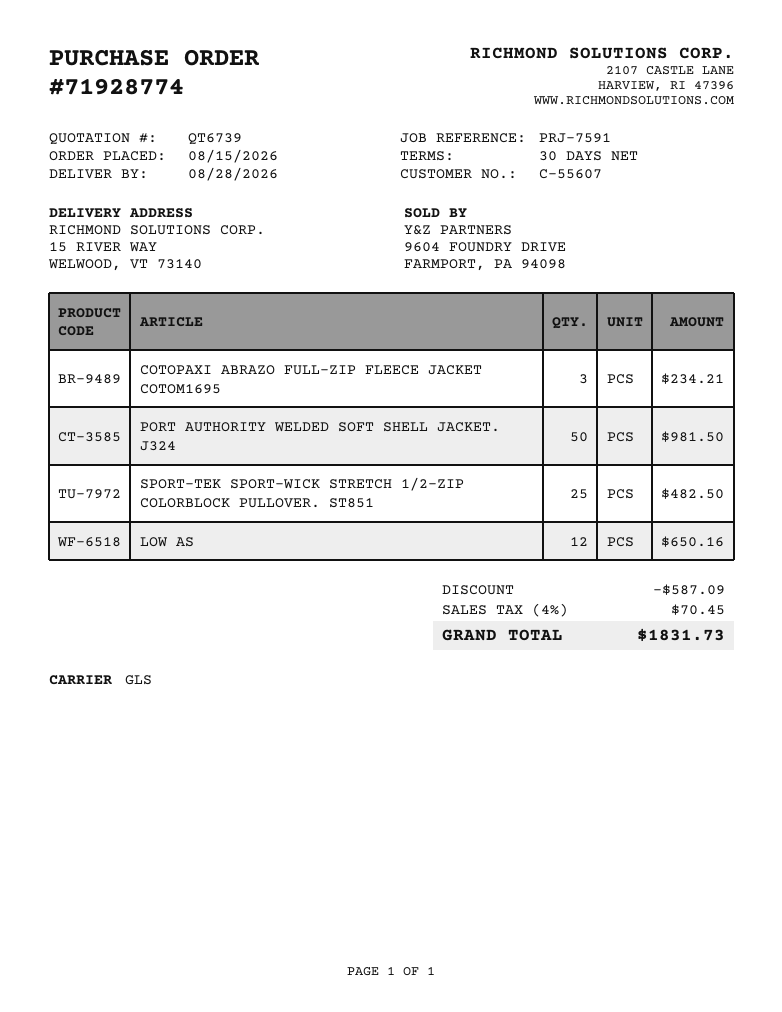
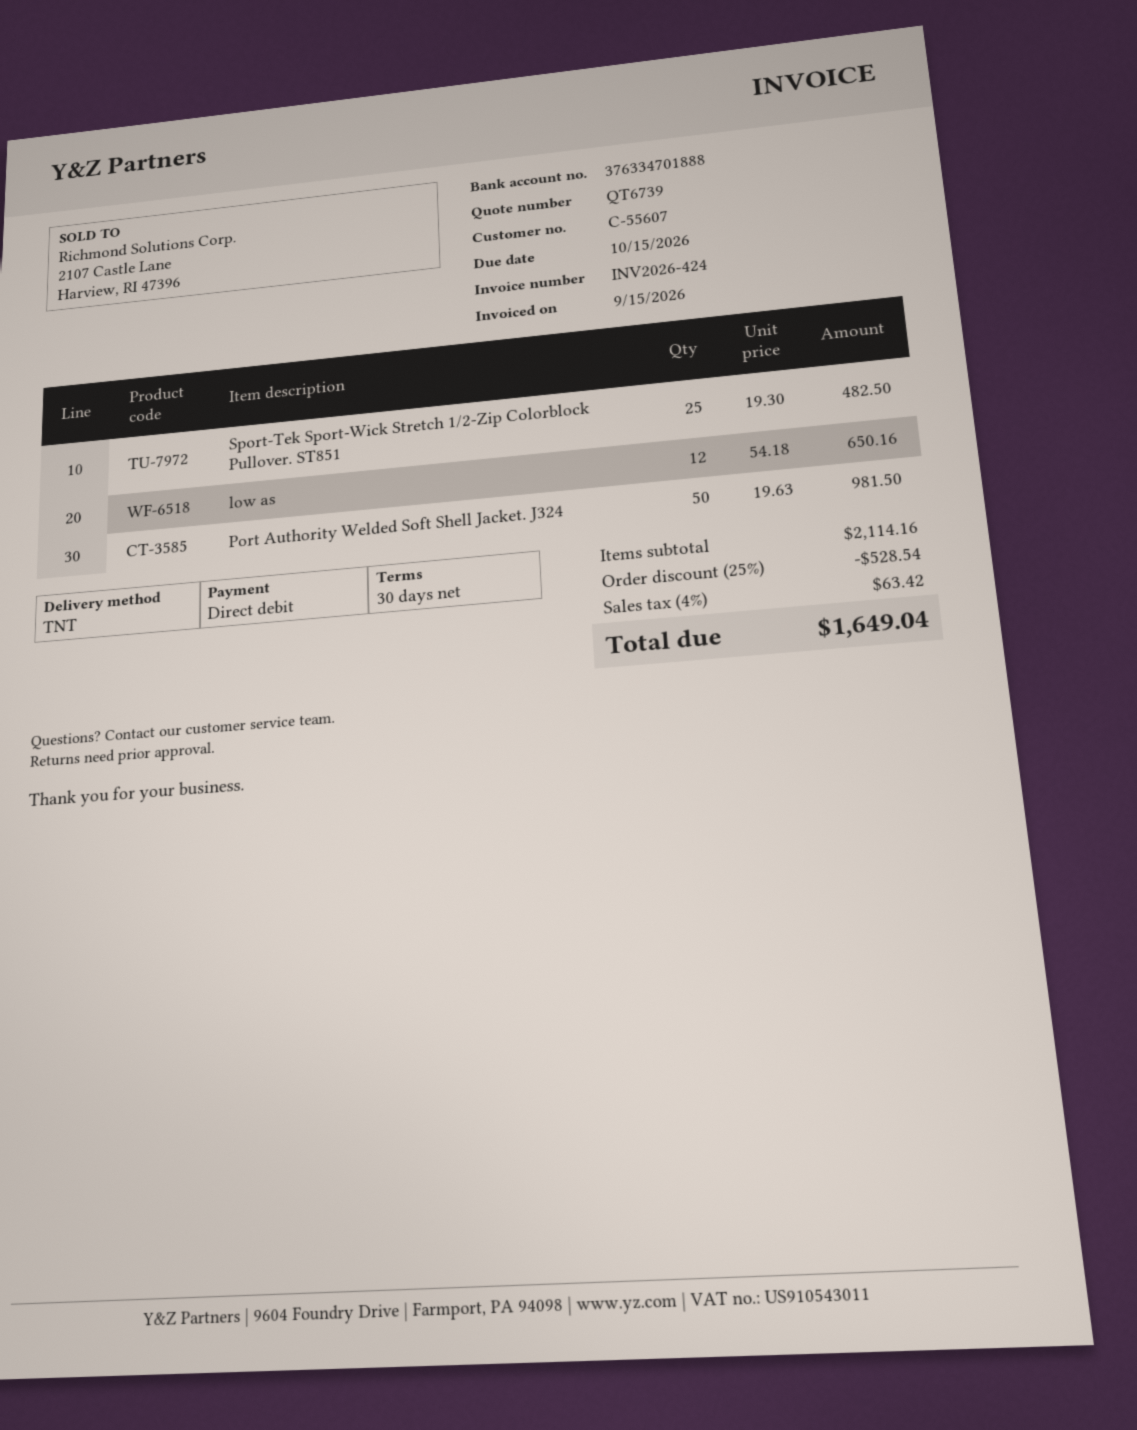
shipping method: GLS -> TNT
COTOPAXI ABRAZO FULL-ZIP FLEECE JACKET COTOM1695: 3 for 234.21 -> none
discount: 587.09 -> 528.54
tax: 4% = 70.45 -> 4% = 63.42
total: 1831.73 -> 1649.04

